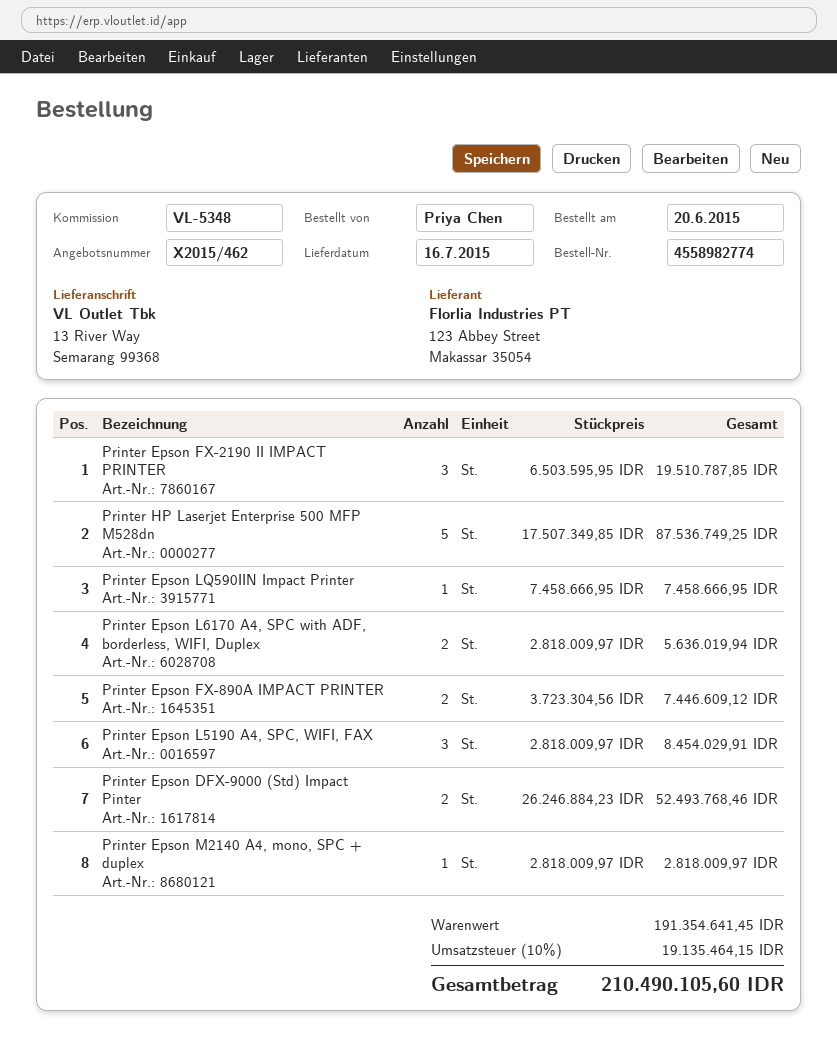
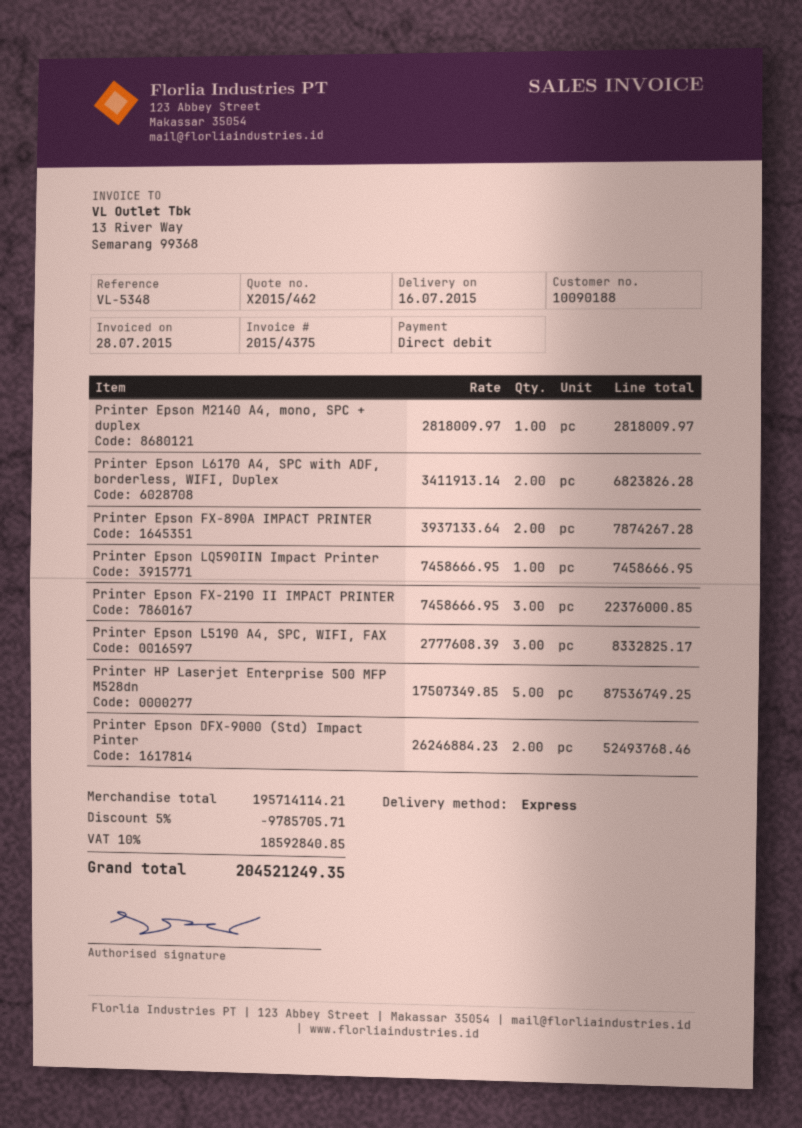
Printer Epson FX-2190 II IMPACT PRINTER: 3 x 6503595.95 = 19510787.85 -> 3 x 7458666.95 = 22376000.85
Printer Epson L6170 A4, SPC with ADF, borderless, WIFI, Duplex: 2 x 2818009.97 = 5636019.94 -> 2 x 3411913.14 = 6823826.28
Printer Epson FX-890A IMPACT PRINTER: 2 x 3723304.56 = 7446609.12 -> 2 x 3937133.64 = 7874267.28
Printer Epson L5190 A4, SPC, WIFI, FAX: 3 x 2818009.97 = 8454029.91 -> 3 x 2777608.39 = 8332825.17
subtotal: 191354641.45 -> 195714114.21
discount: none -> 5% = 9785705.71
tax: 10% = 19135464.15 -> 10% = 18592840.85
total: 210490105.60 -> 204521249.35

